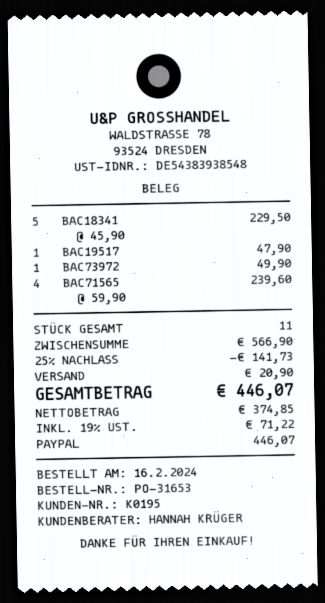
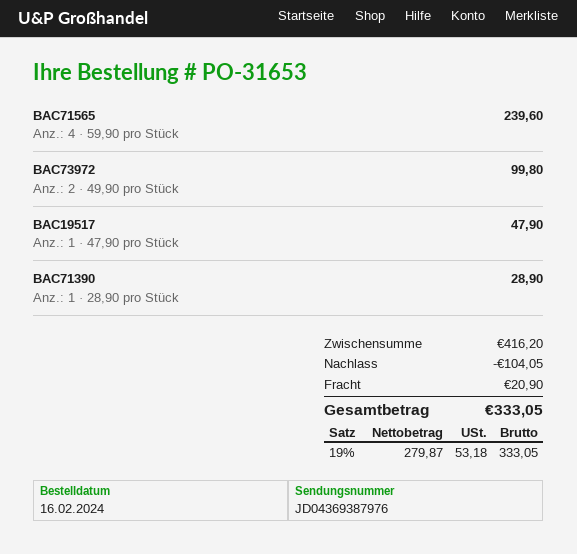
BAC18341: 5 x 45.90 = 229.50 -> none
BAC73972: 1 x 49.90 = 49.90 -> 2 x 49.90 = 99.80
BAC71390: none -> 1 x 28.90 = 28.90
subtotal: 566.90 -> 416.20
discount: 141.73 -> 104.05
net: 374.85 -> 279.87
tax: 19% = 71.22 -> 19% = 53.18
total: 446.07 -> 333.05

